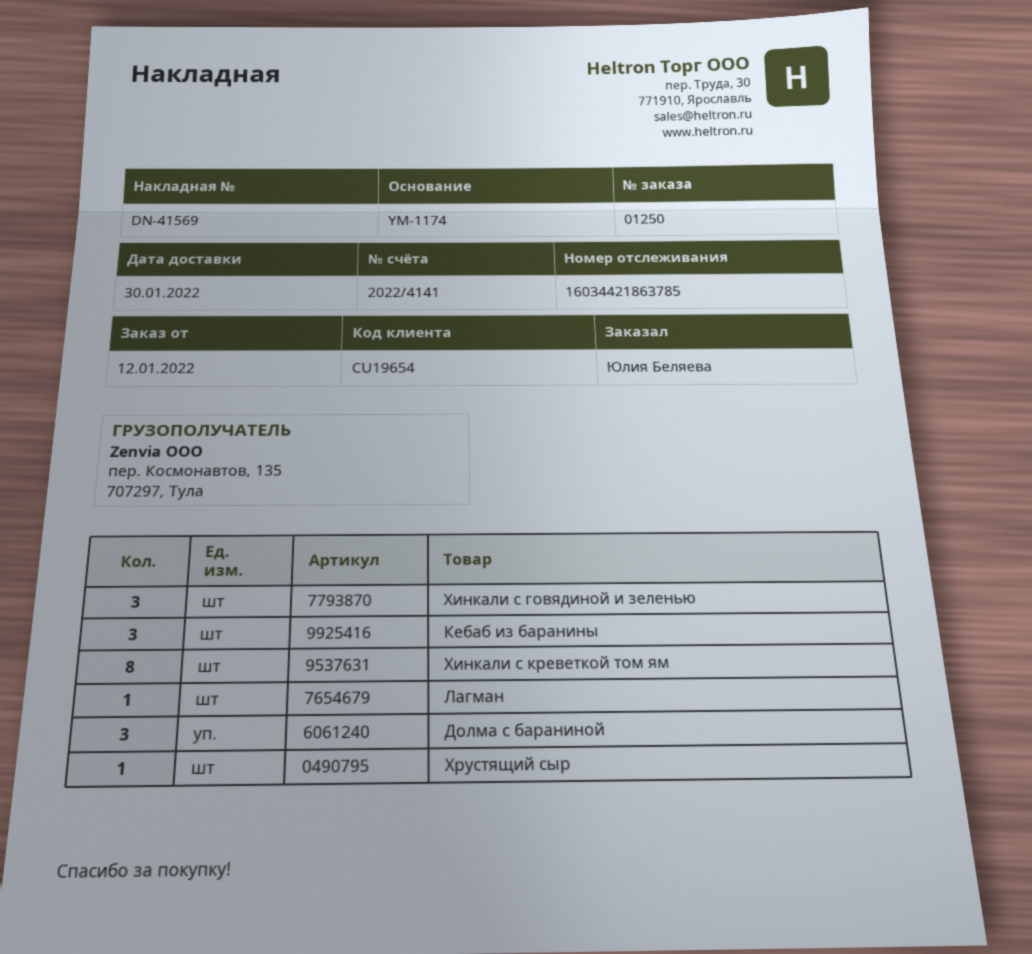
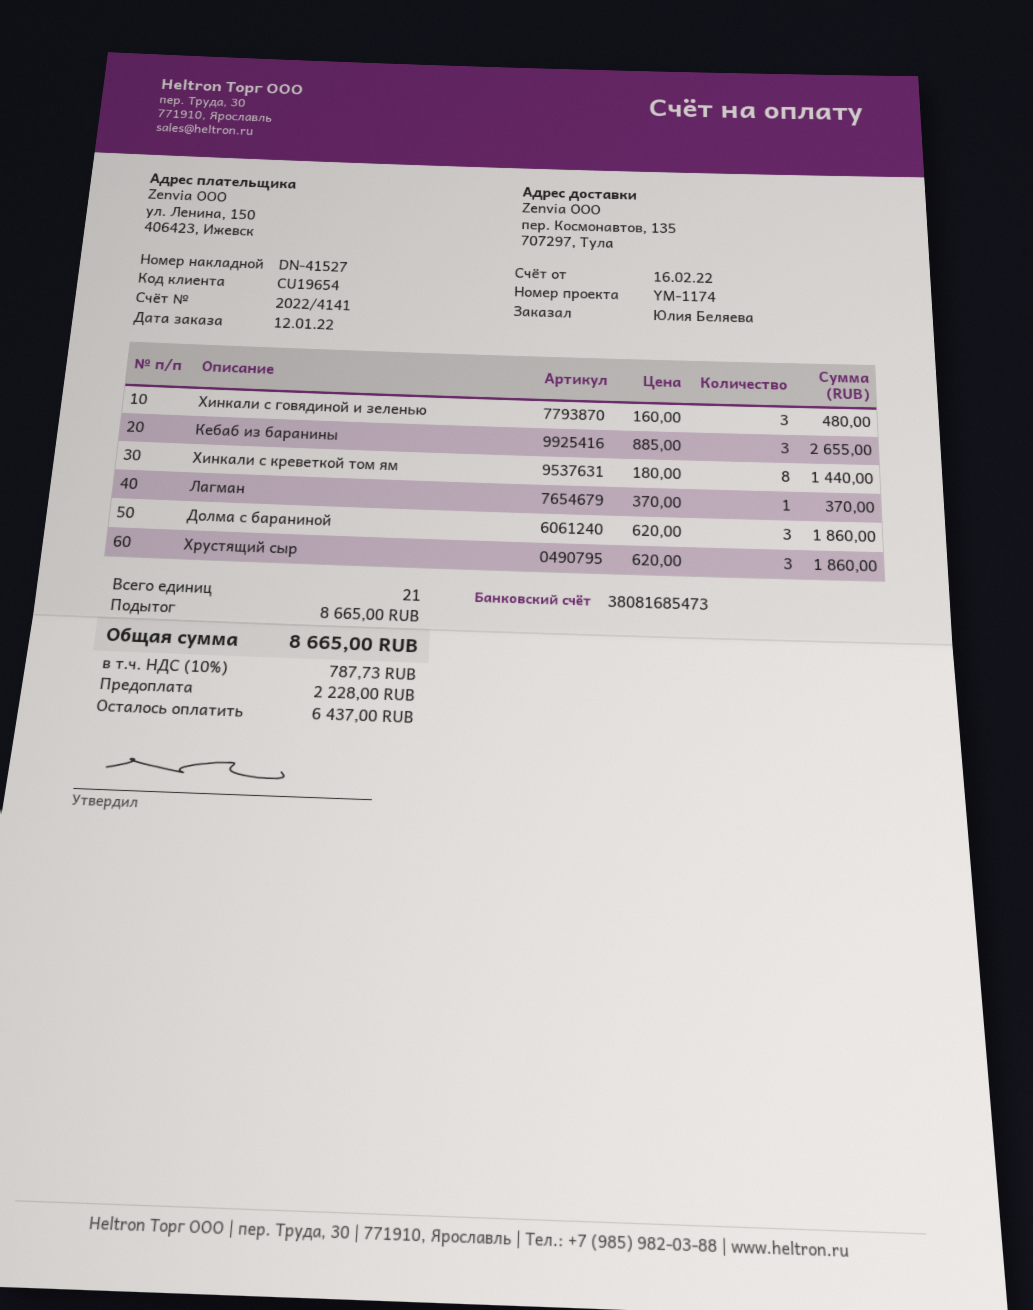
delivery note number: DN-41569 -> DN-41527
Хрустящий сыр: 1 -> 3

